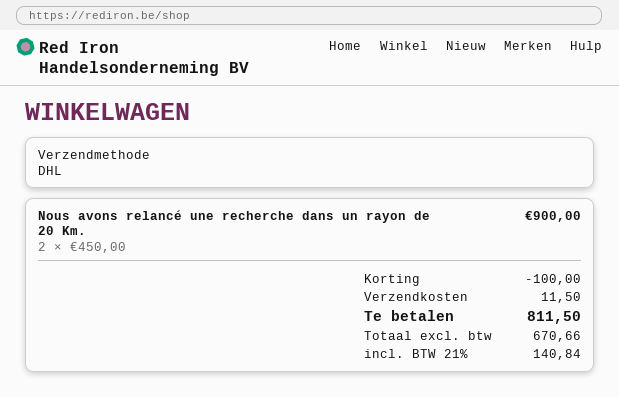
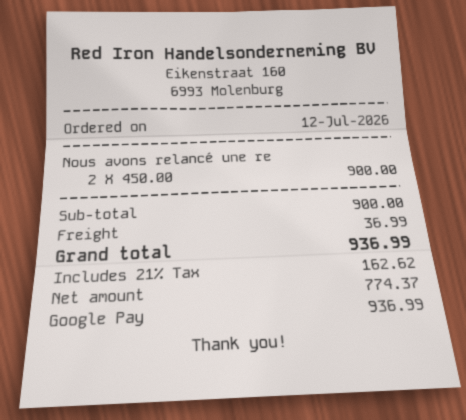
discount: 100.00 -> none
shipping: 11.50 -> 36.99
net: 670.66 -> 774.37
tax: 21% = 140.84 -> 21% = 162.62
total: 811.50 -> 936.99

